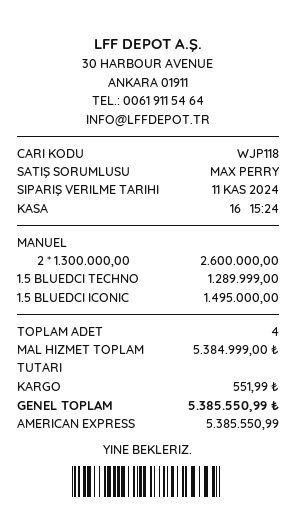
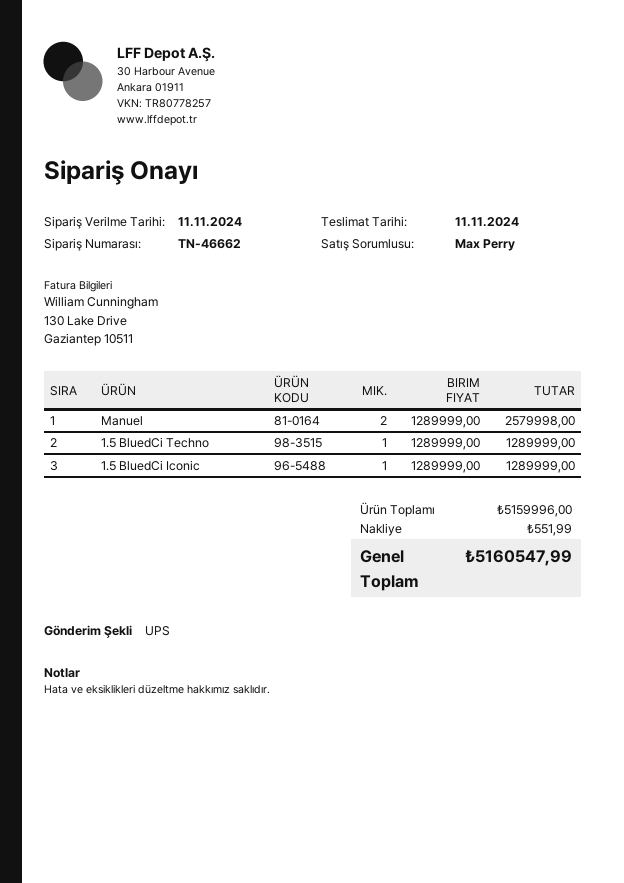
MANUEL: 2 x 1300000.00 = 2600000.00 -> 2 x 1289999.00 = 2579998.00
1.5 BLUEDCI ICONIC: 1 x 1495000.00 = 1495000.00 -> 1 x 1289999.00 = 1289999.00
subtotal: 5384999.00 -> 5159996.00
total: 5385550.99 -> 5160547.99

